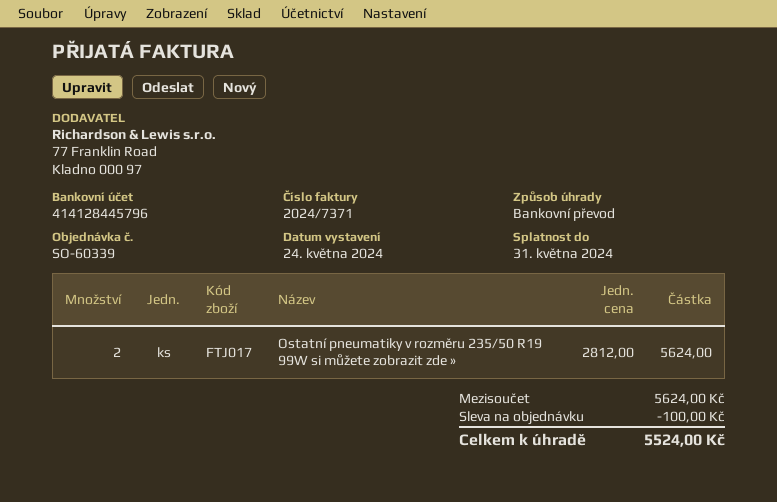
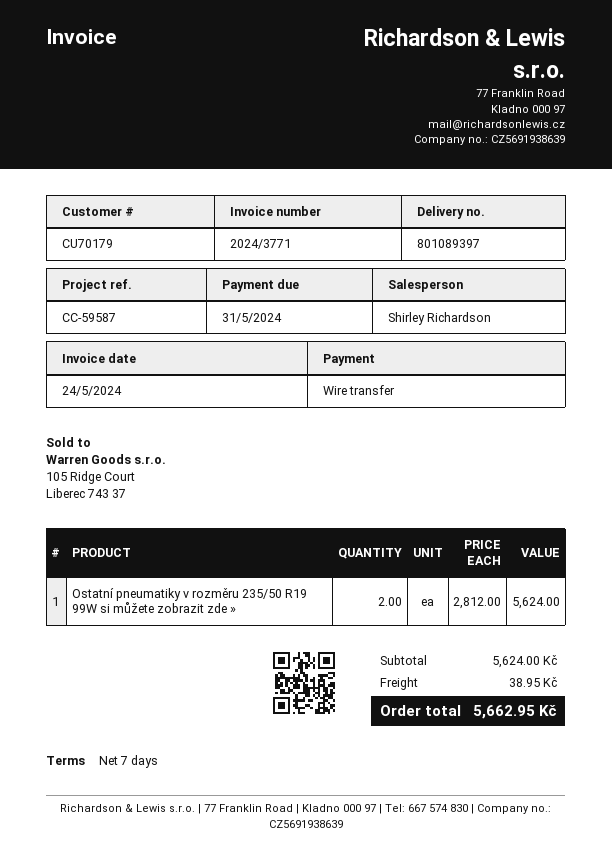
invoice number: 2024/7371 -> 2024/3771
discount: 100.00 -> none
shipping: none -> 38.95
total: 5524.00 -> 5662.95

